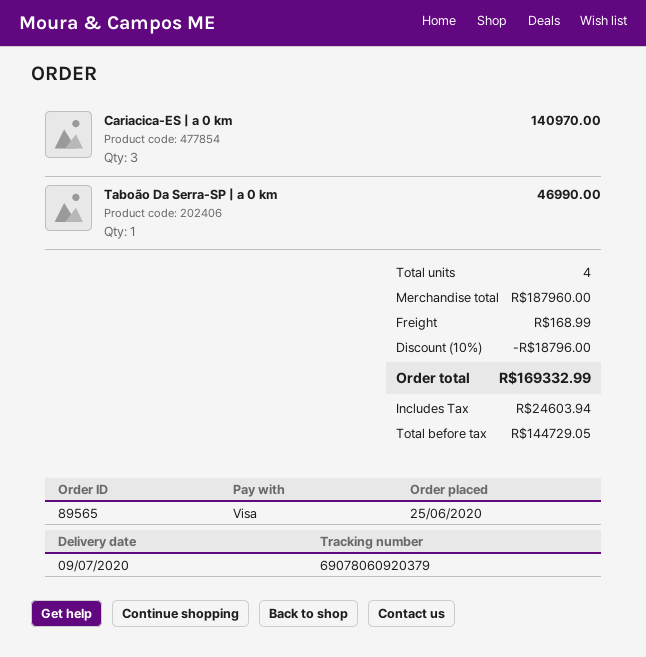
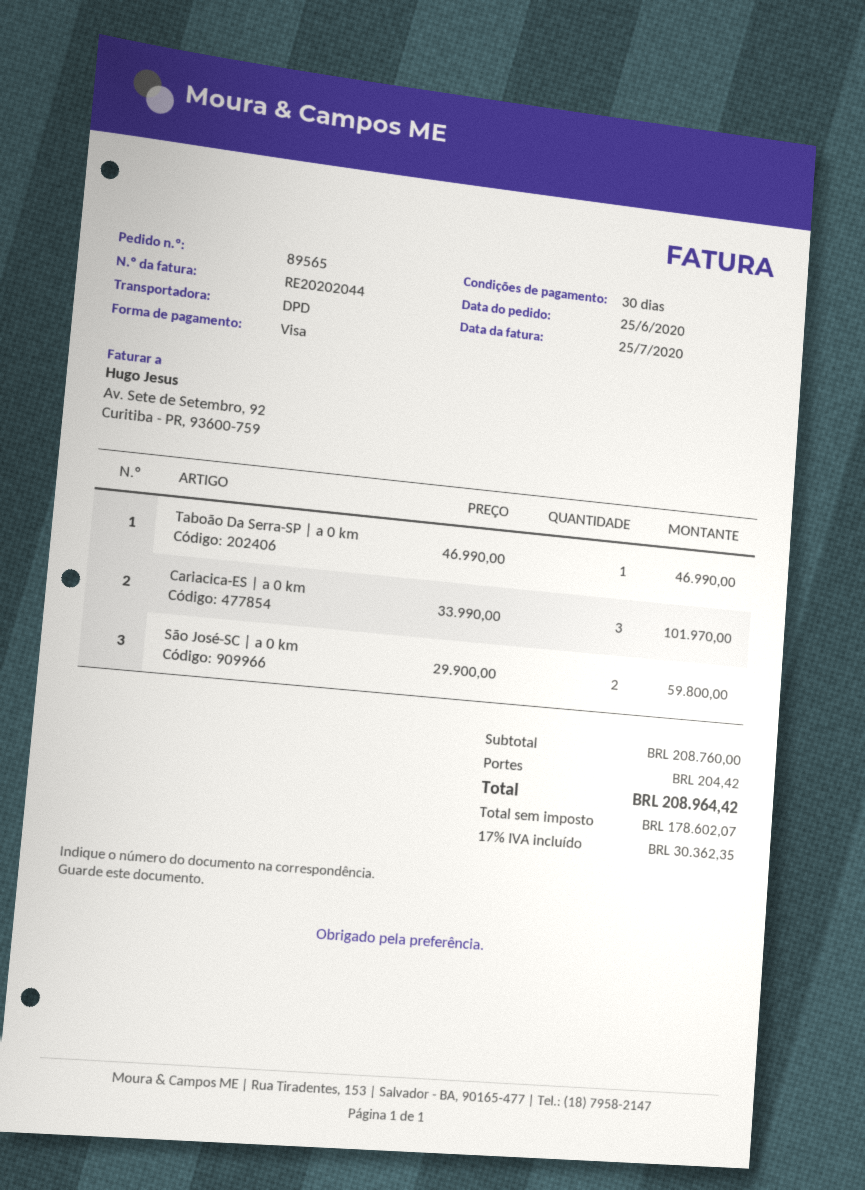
Cariacica-ES | a 0 km: 3 for 140970.00 -> 3 for 101970.00
São José-SC | a 0 km: none -> 2 for 59800.00
subtotal: 187960.00 -> 208760.00
discount: 10% = 18796.00 -> none
shipping: 168.99 -> 204.42
net: 144729.05 -> 178602.07
tax: 24603.94 -> 30362.35
total: 169332.99 -> 208964.42

